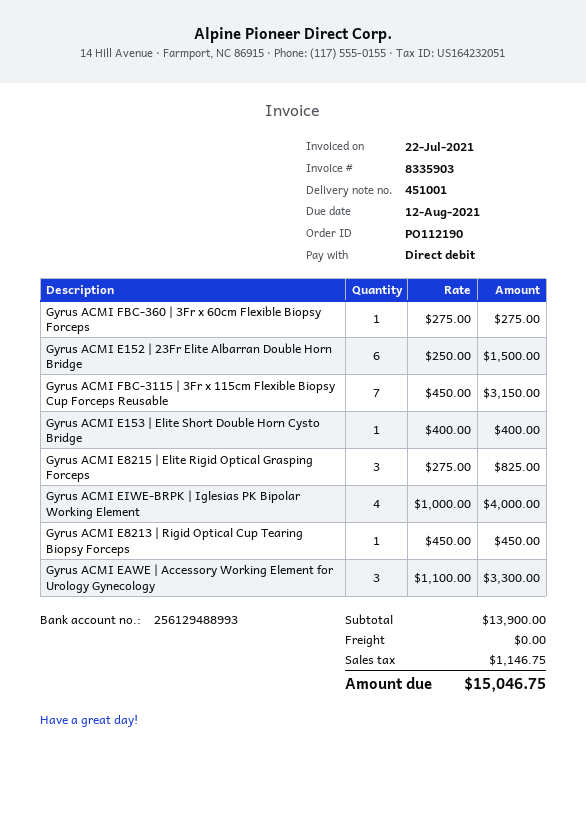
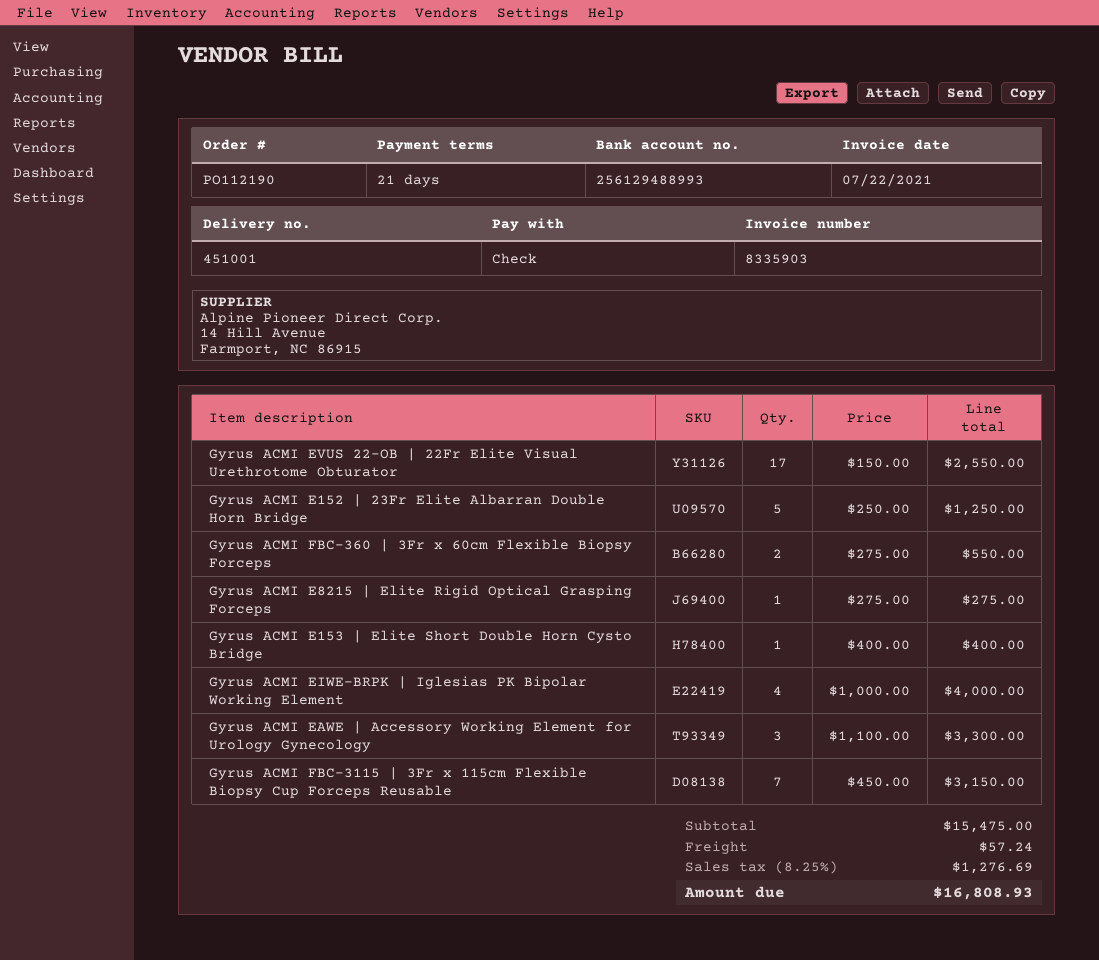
payment method: direct debit -> cheque
Gyrus ACMI FBC-360 | 3Fr x 60cm Flexible Biopsy Forceps: 1 x 275.00 = 275.00 -> 2 x 275.00 = 550.00
Gyrus ACMI E152 | 23Fr Elite Albarran Double Horn Bridge: 6 x 250.00 = 1500.00 -> 5 x 250.00 = 1250.00
Gyrus ACMI E8215 | Elite Rigid Optical Grasping Forceps: 3 x 275.00 = 825.00 -> 1 x 275.00 = 275.00
Gyrus ACMI E8213 | Rigid Optical Cup Tearing Biopsy Forceps: 1 x 450.00 = 450.00 -> none
Gyrus ACMI EVUS 22‑OB | 22Fr Elite Visual Urethrotome Obturator: none -> 17 x 150.00 = 2550.00
subtotal: 13900.00 -> 15475.00
shipping: 0.00 -> 57.24
tax: 1146.75 -> 1276.69
total: 15046.75 -> 16808.93

